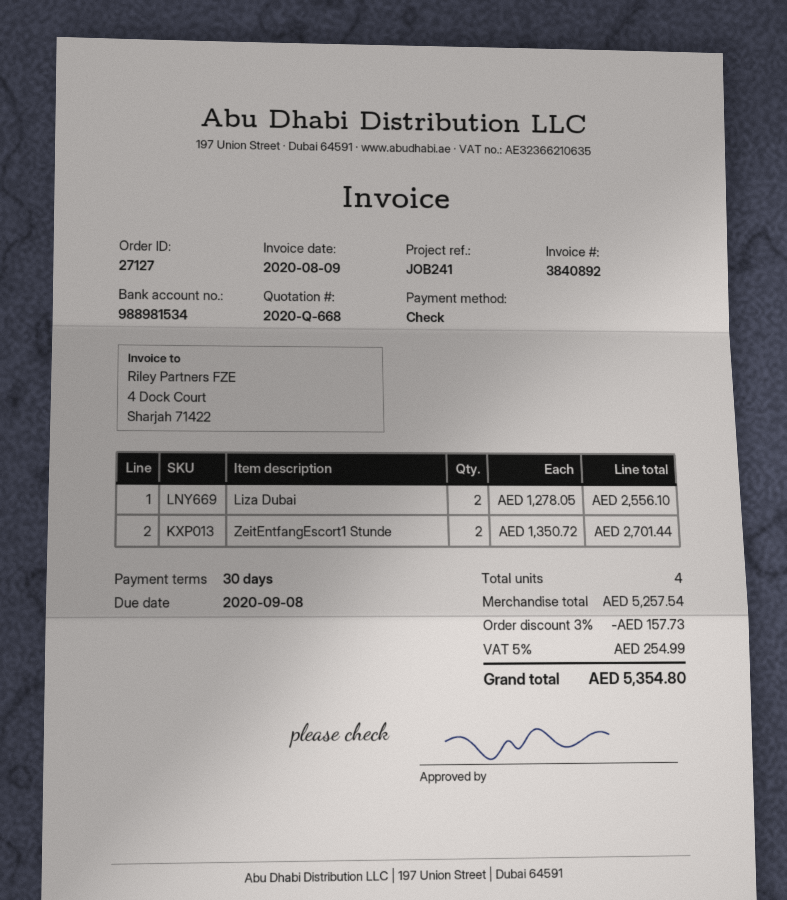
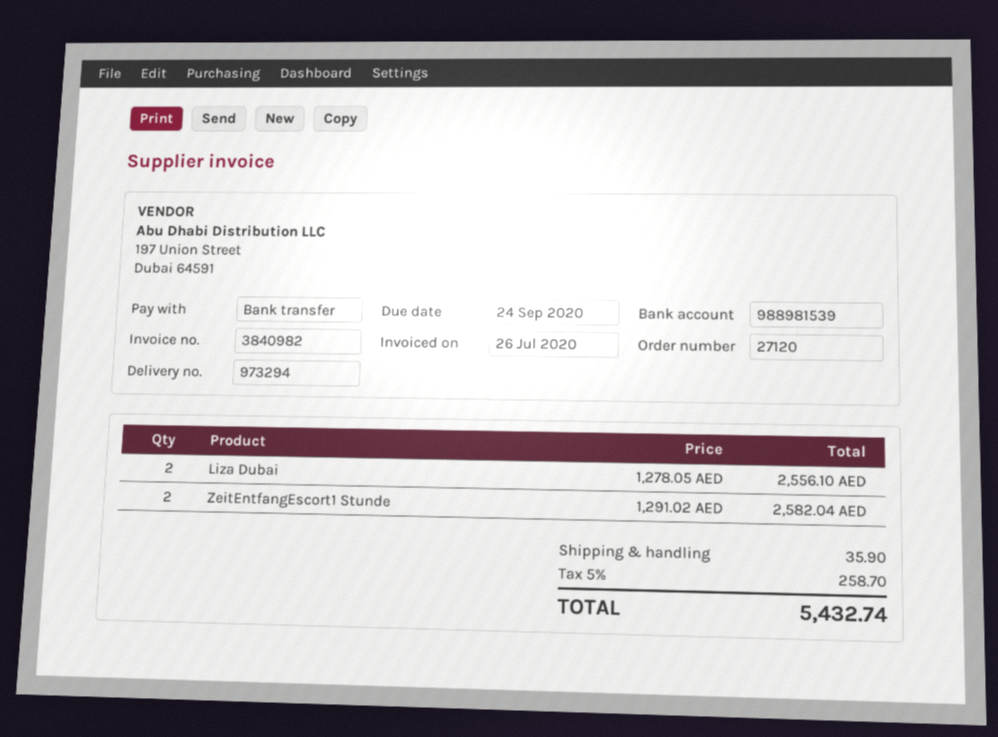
order number: 27127 -> 27120
invoice number: 3840892 -> 3840982
invoice date: 2020-08-09 -> 2020-07-26
due date: 2020-09-08 -> 2020-09-24
payment method: cheque -> bank transfer
bank account: 988981534 -> 988981539
ZeitEntfangEscort1 Stunde: 2 x 1350.72 = 2701.44 -> 2 x 1291.02 = 2582.04
discount: 3% = 157.73 -> none
shipping: none -> 35.90
tax: 5% = 254.99 -> 5% = 258.70
total: 5354.80 -> 5432.74

